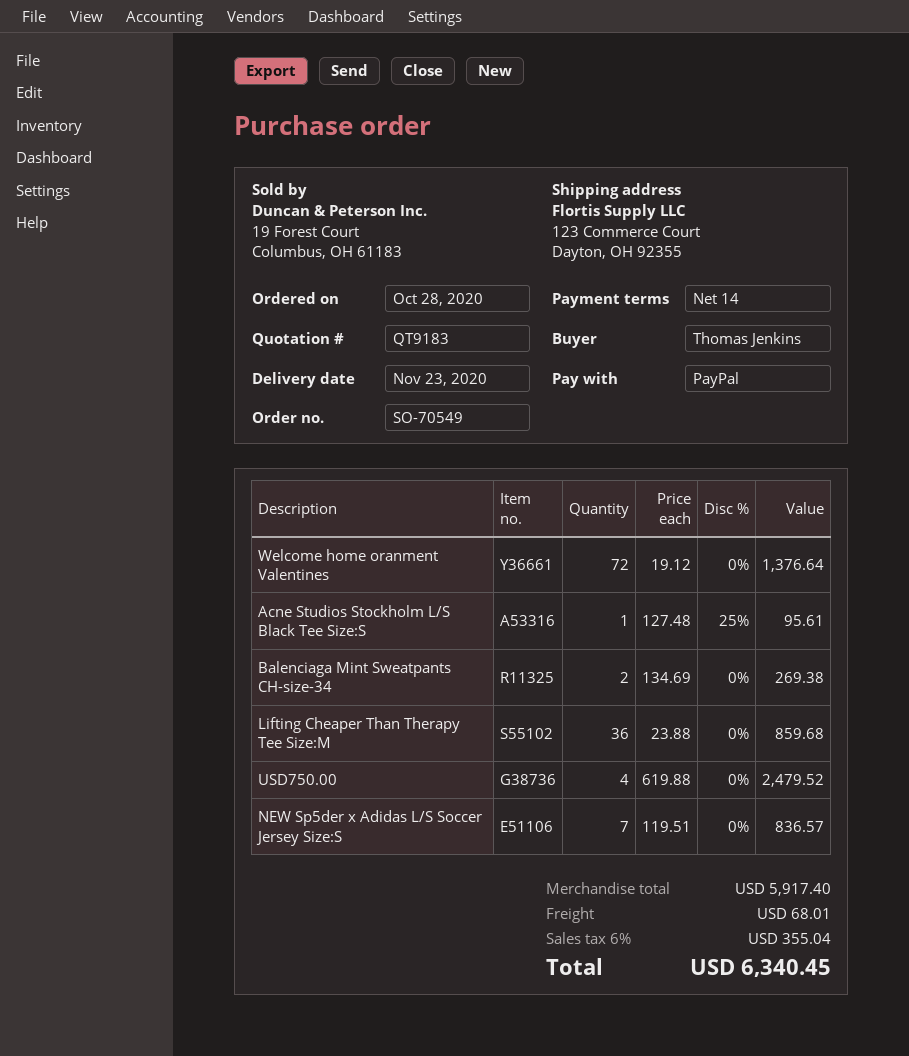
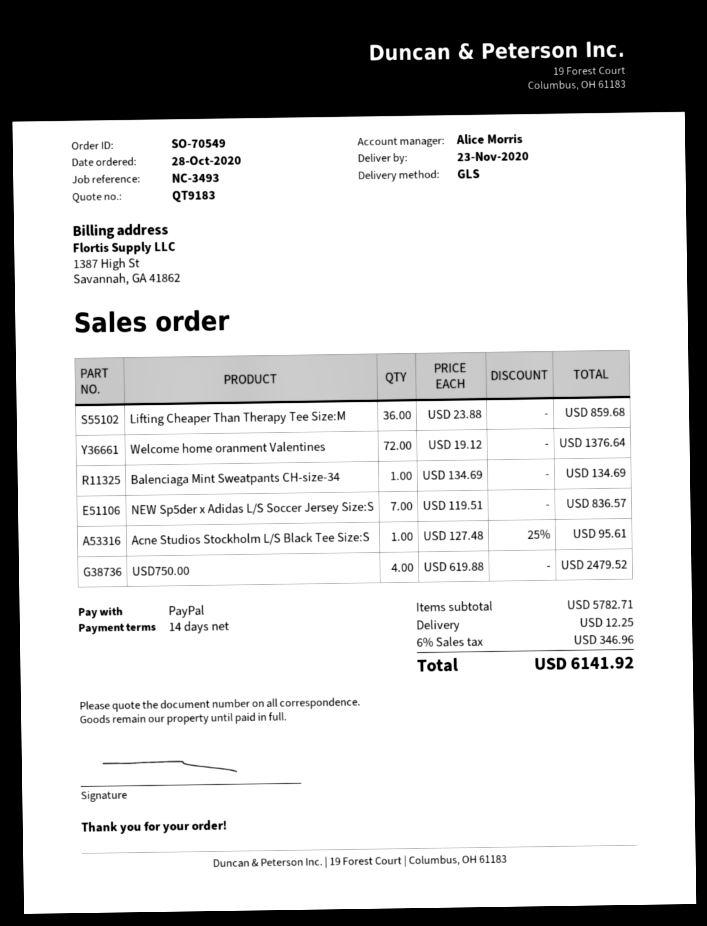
Balenciaga Mint Sweatpants CH-size-34: 2 x 134.69 = 269.38 -> 1 x 134.69 = 134.69
subtotal: 5917.40 -> 5782.71
shipping: 68.01 -> 12.25
tax: 6% = 355.04 -> 6% = 346.96
total: 6340.45 -> 6141.92

